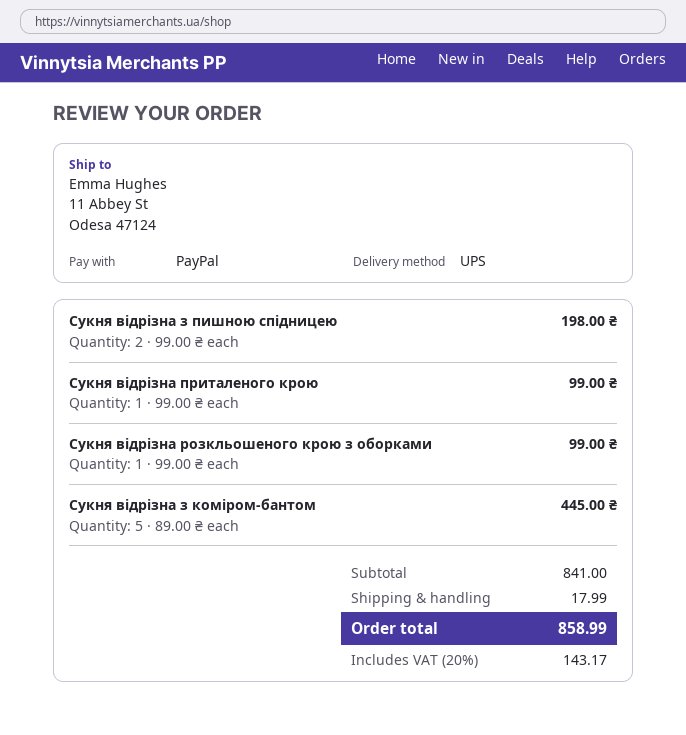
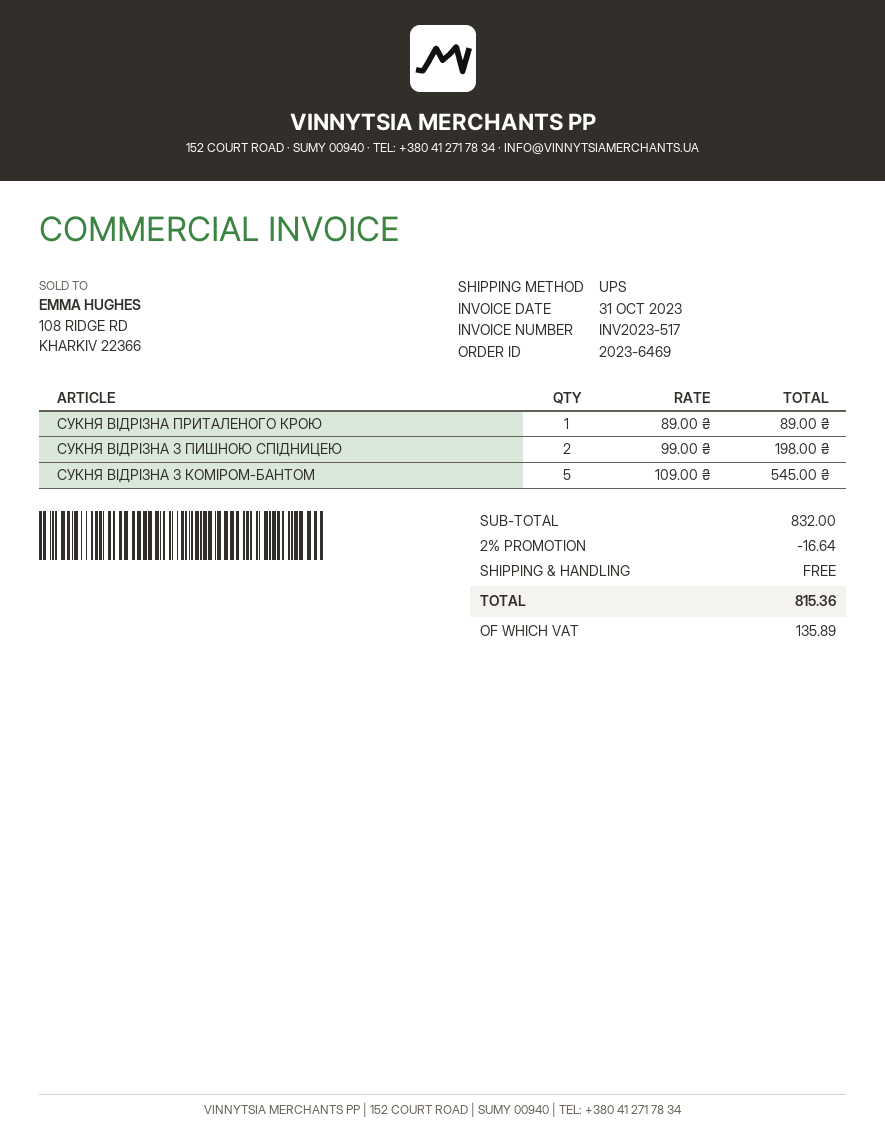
Сукня відрізна приталеного крою: 1 x 99.00 = 99.00 -> 1 x 89.00 = 89.00
Сукня відрізна розкльошеного крою з оборками: 1 x 99.00 = 99.00 -> none
Сукня відрізна з коміром-бантом: 5 x 89.00 = 445.00 -> 5 x 109.00 = 545.00
subtotal: 841.00 -> 832.00
discount: none -> 2% = 16.64
shipping: 17.99 -> 0.00
tax: 143.17 -> 135.89
total: 858.99 -> 815.36

